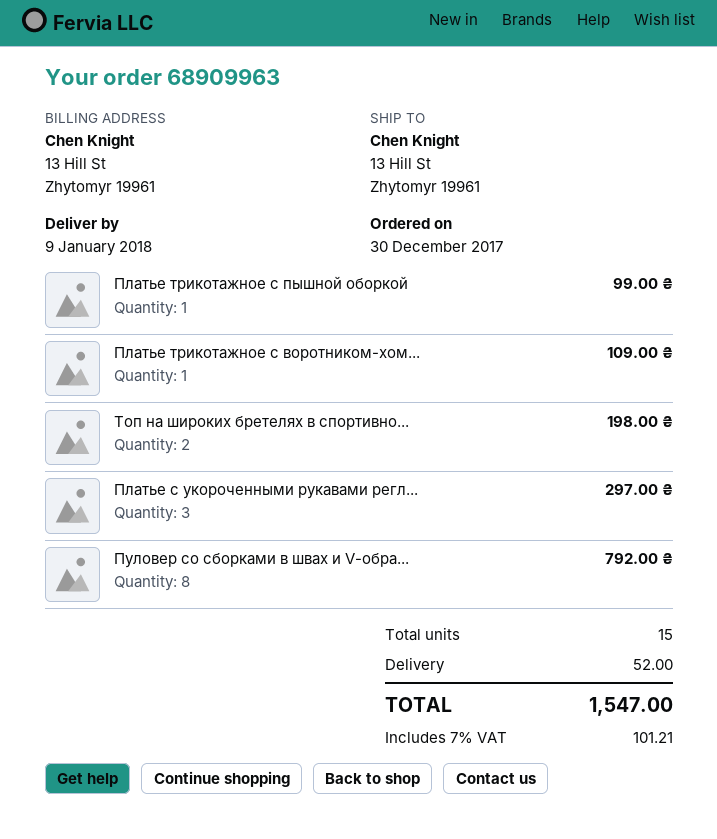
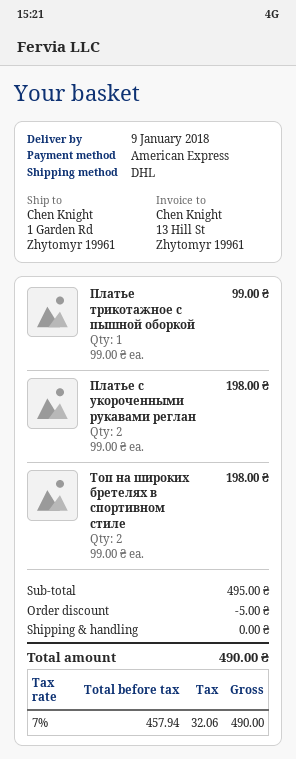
ship to: 13 Hill St, Zhytomyr 19961 -> 1 Garden Rd, Zhytomyr 19961
Платье трикотажное с воротником-хом...: 1 for 109.00 -> none
Платье с укороченными рукавами регл...: 3 for 297.00 -> 2 for 198.00
Пуловер со сборками в швах и V-обра...: 8 for 792.00 -> none
discount: none -> 5.00
shipping: 52.00 -> 0.00
tax: 7% = 101.21 -> 7% = 32.06
total: 1547.00 -> 490.00

